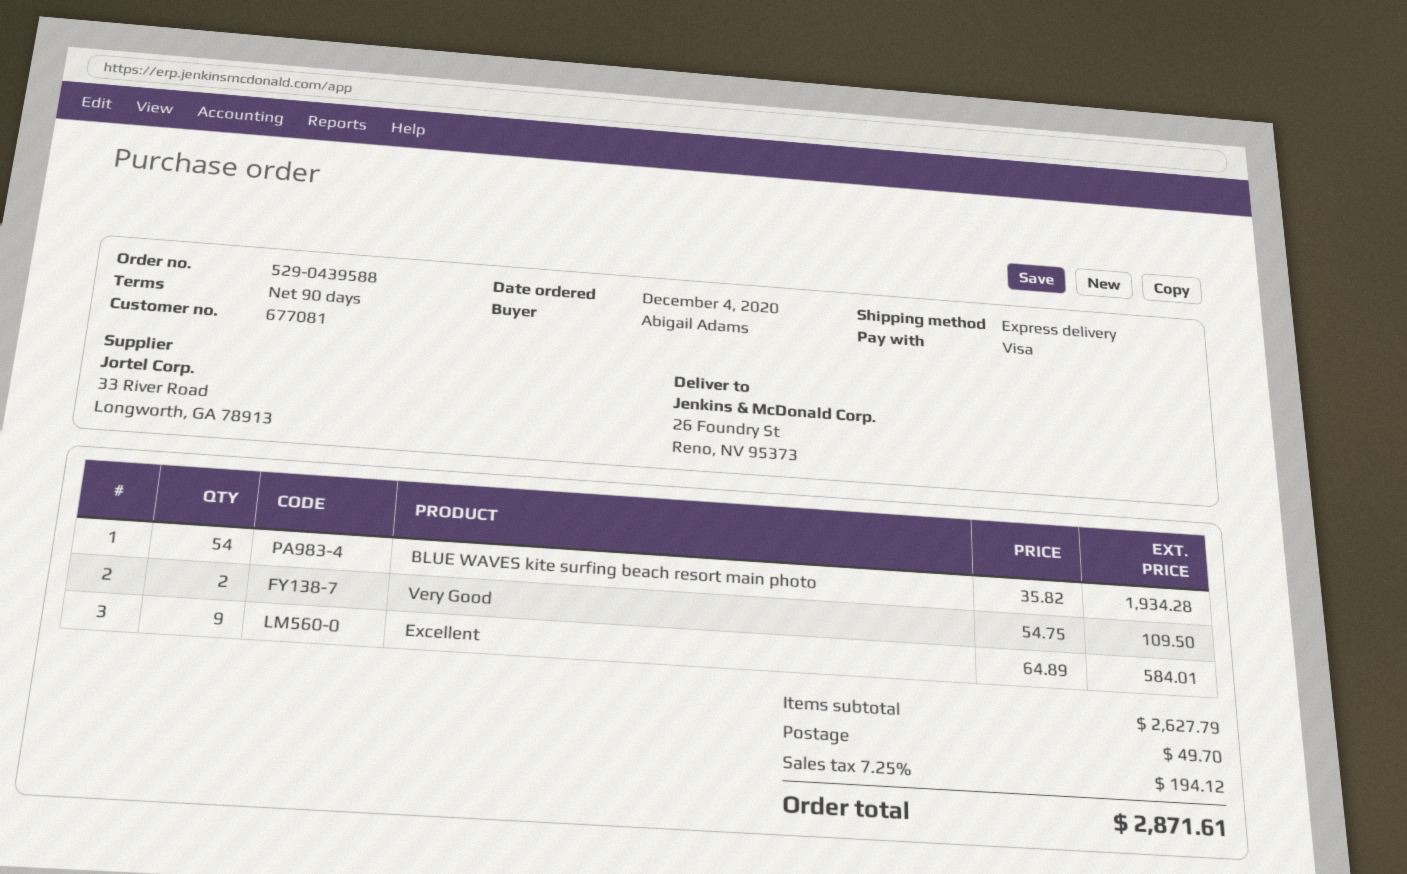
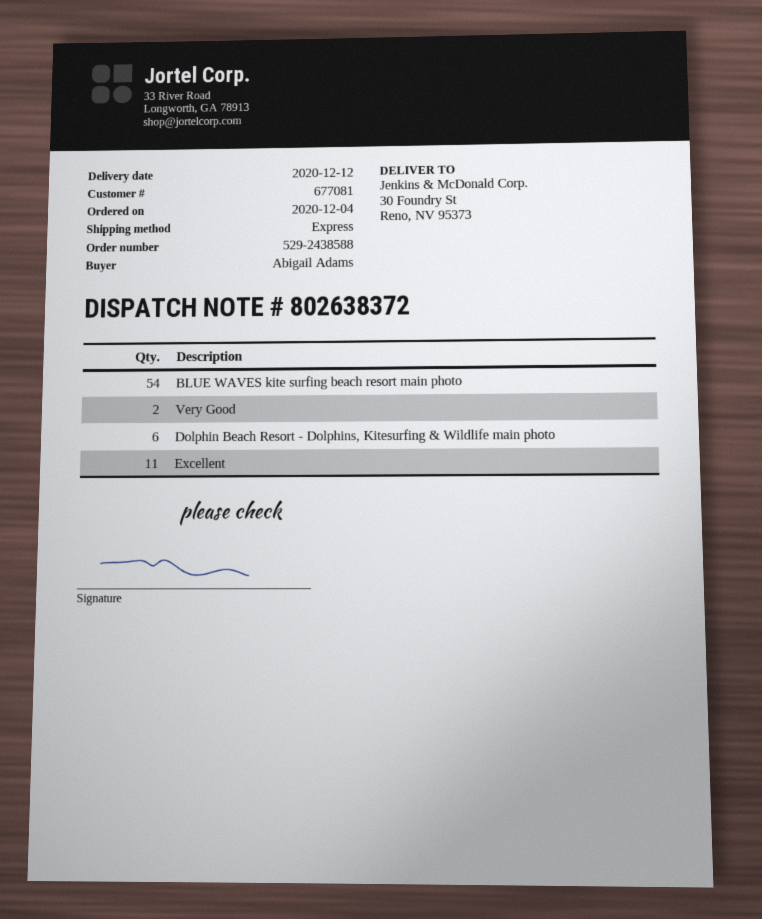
order number: 529-0439588 -> 529-2438588
ship to: 26 Foundry St, Reno, NV 95373 -> 30 Foundry St, Reno, NV 95373
Excellent: 9 -> 11
Dolphin Beach Resort - Dolphins, Kitesurfing & Wildlife main photo: none -> 6

